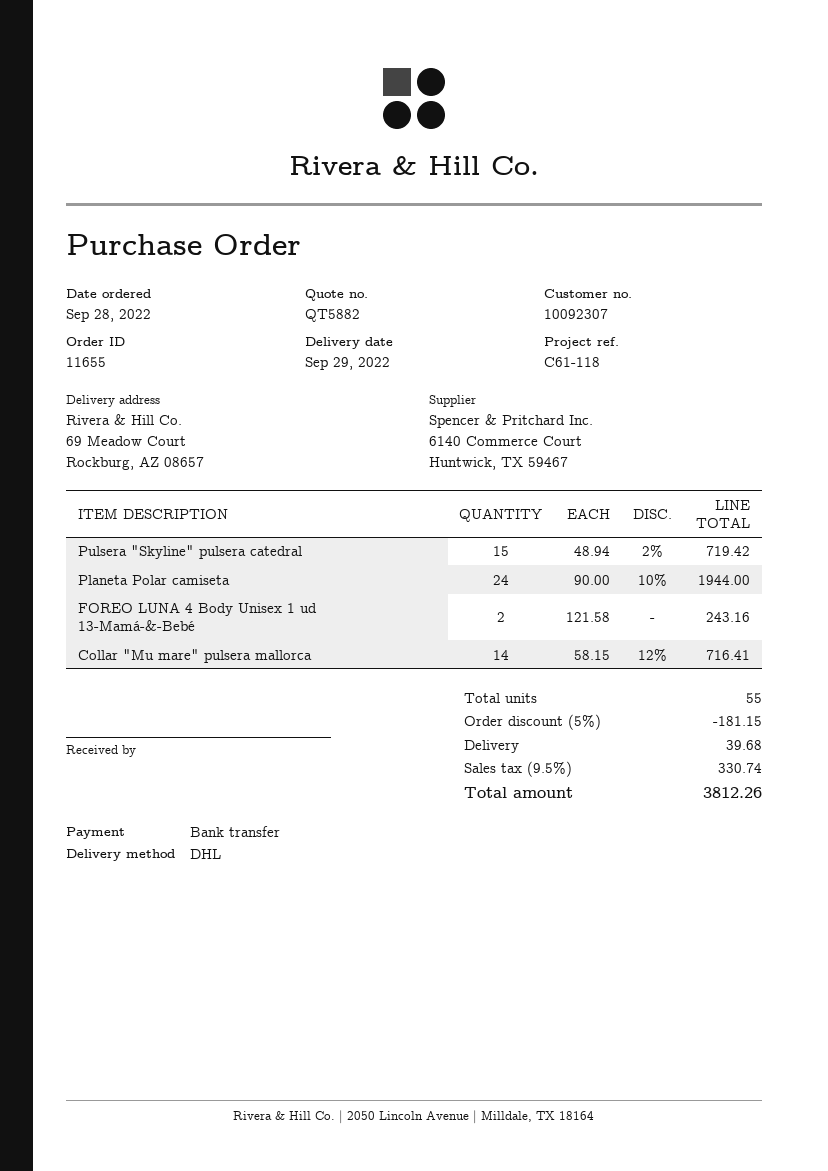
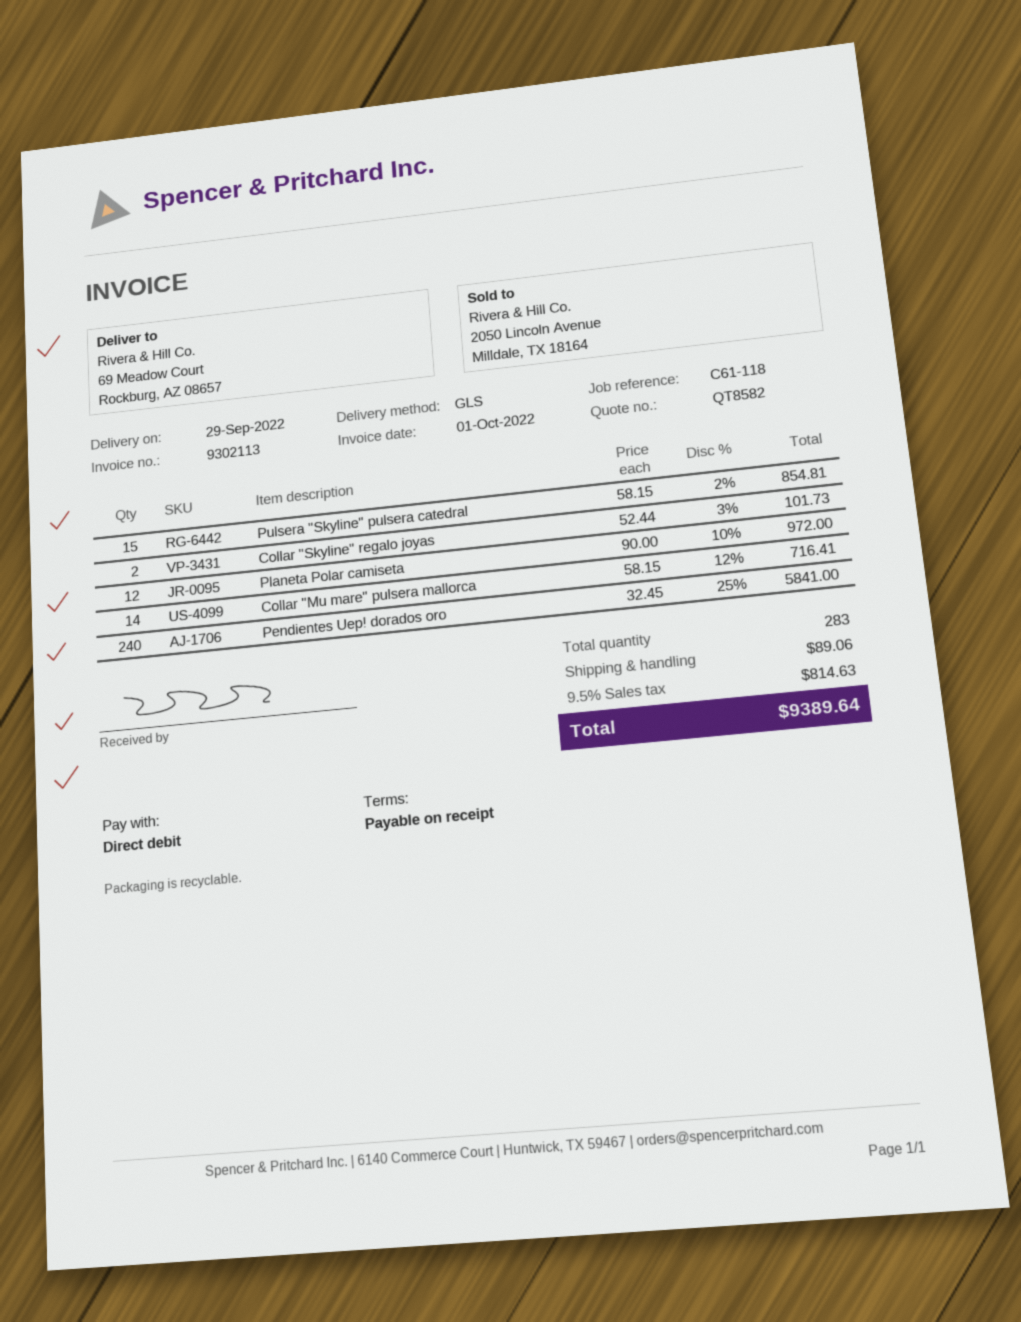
quote number: QT5882 -> QT8582
payment method: bank transfer -> direct debit
shipping method: DHL -> GLS
Pulsera "Skyline" pulsera catedral: 15 x 48.94 - 2% = 719.42 -> 15 x 58.15 - 2% = 854.81
Planeta Polar camiseta: 24 x 90.00 - 10% = 1944.00 -> 12 x 90.00 - 10% = 972.00
FOREO LUNA 4 Body Unisex 1 ud 13-Mamá-&-Bebé: 2 x 121.58 = 243.16 -> none
Collar "Skyline" regalo joyas: none -> 2 x 52.44 - 3% = 101.73
Pendientes Uep! dorados oro: none -> 240 x 32.45 - 25% = 5841.00
total quantity: 55 -> 283
discount: 5% = 181.15 -> none
shipping: 39.68 -> 89.06
tax: 9.5% = 330.74 -> 9.5% = 814.63
total: 3812.26 -> 9389.64

